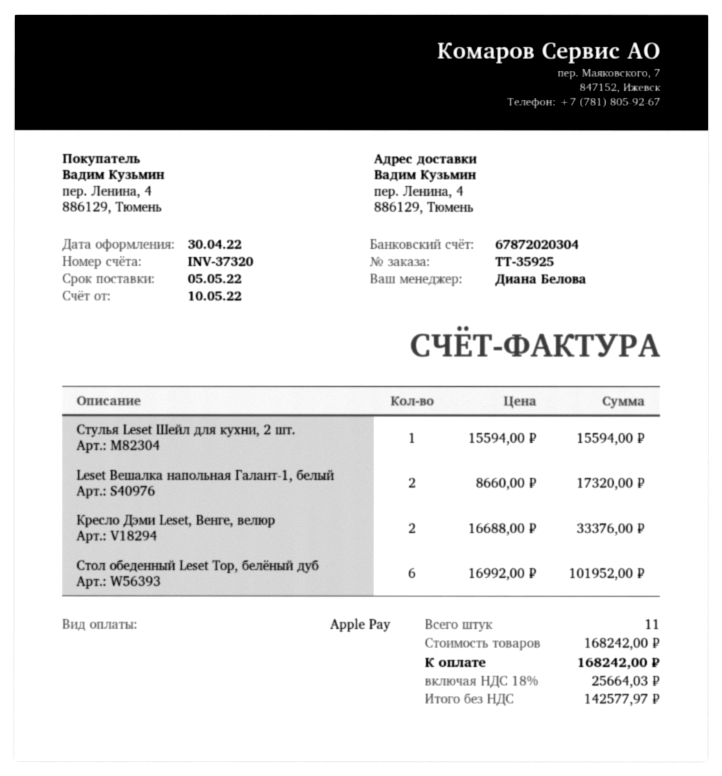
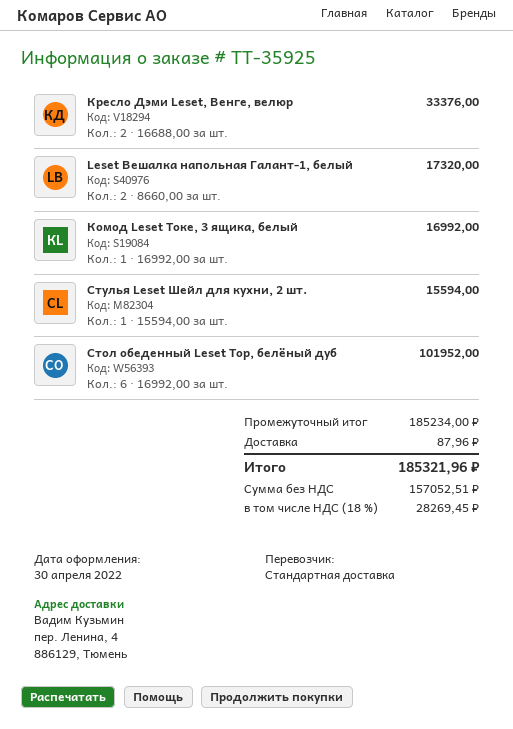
Комод Leset Токе, 3 ящика, белый: none -> 1 x 16992.00 = 16992.00
subtotal: 168242.00 -> 185234.00
shipping: none -> 87.96
net: 142577.97 -> 157052.51
tax: 18% = 25664.03 -> 18% = 28269.45
total: 168242.00 -> 185321.96

